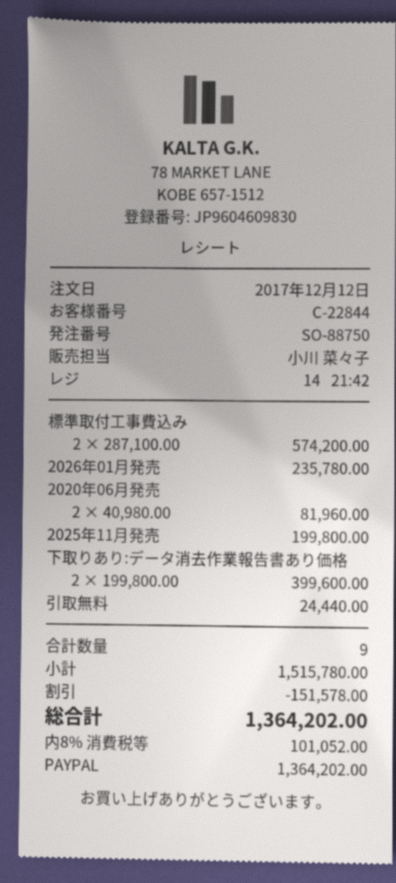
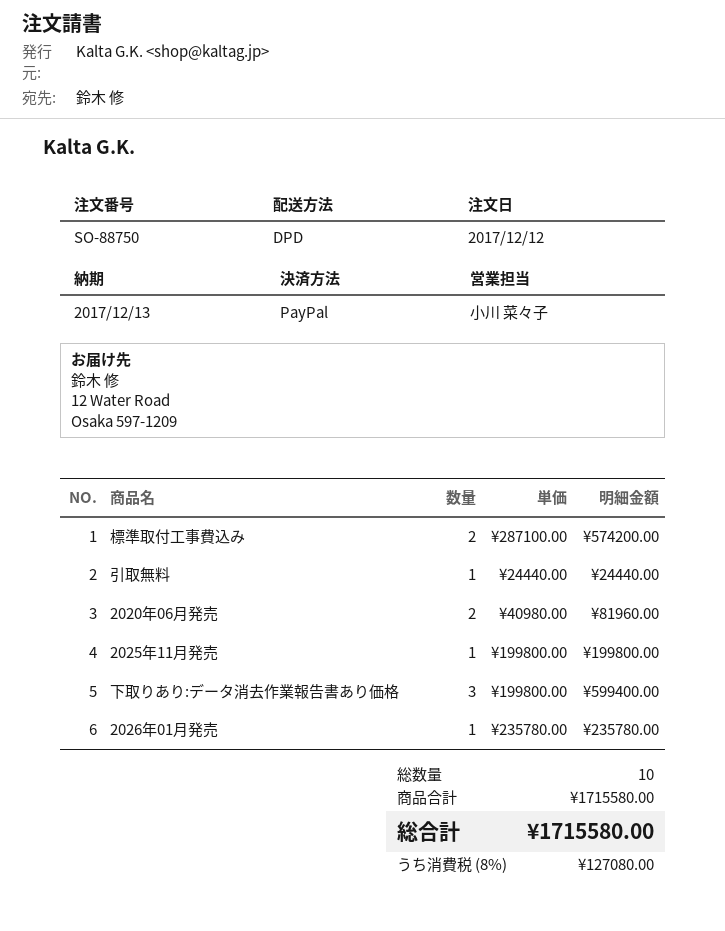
下取りあり:データ消去作業報告書あり価格: 2 x 199800.00 = 399600.00 -> 3 x 199800.00 = 599400.00
total quantity: 9 -> 10
subtotal: 1515780.00 -> 1715580.00
discount: 151578.00 -> none
tax: 8% = 101052.00 -> 8% = 127080.00
total: 1364202.00 -> 1715580.00

